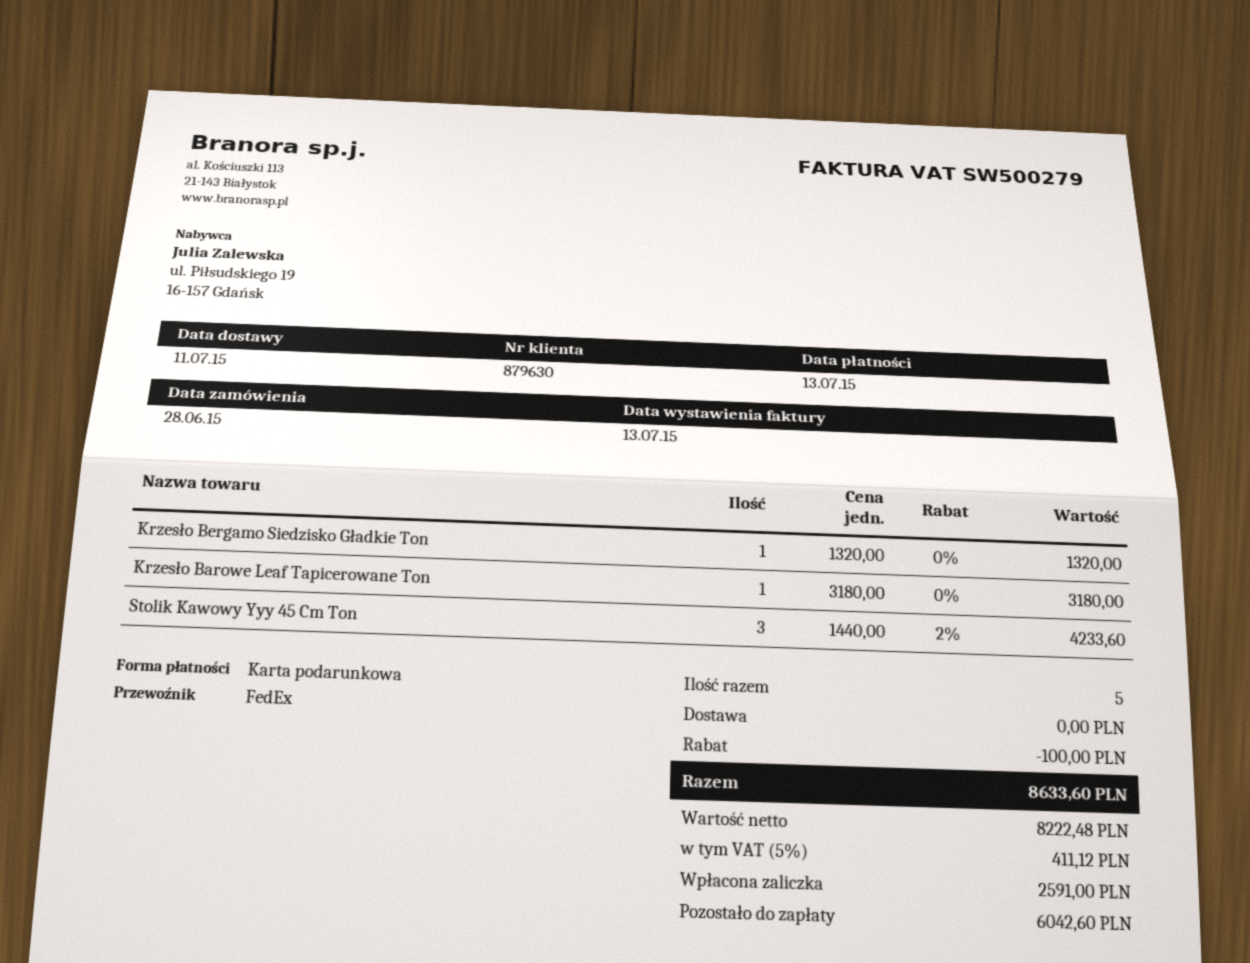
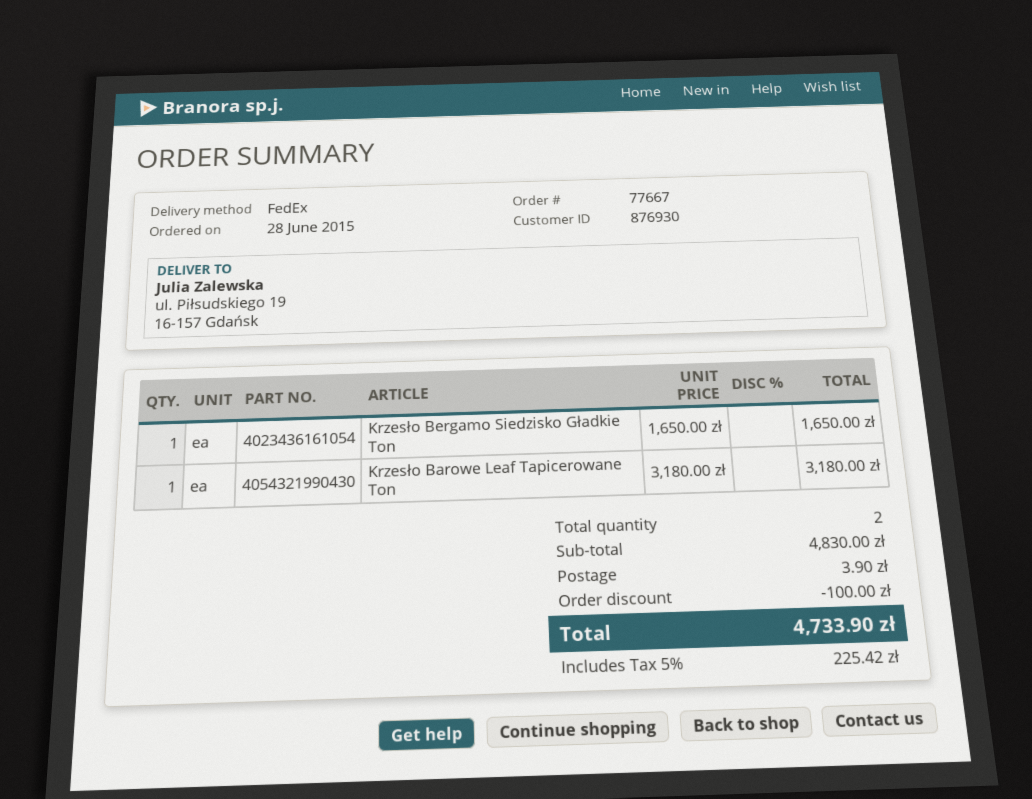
customer number: 879630 -> 876930
Krzesło Bergamo Siedzisko Gładkie Ton: 1 x 1320.00 = 1320.00 -> 1 x 1650.00 = 1650.00
Stolik Kawowy Yyy 45 Cm Ton: 3 x 1440.00 - 2% = 4233.60 -> none
total quantity: 5 -> 2
shipping: 0.00 -> 3.90
tax: 5% = 411.12 -> 5% = 225.42
total: 8633.60 -> 4733.90

